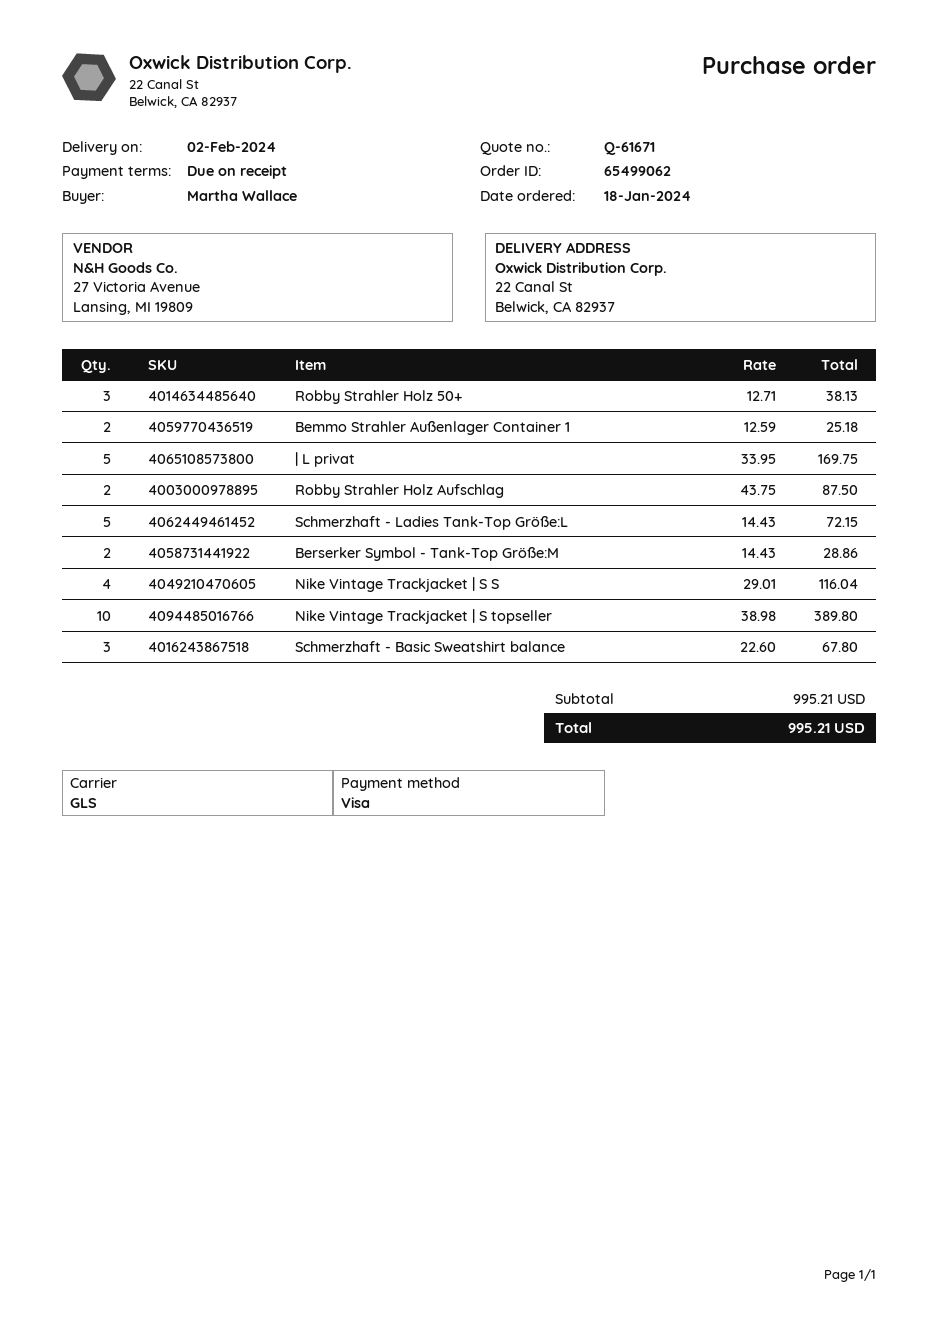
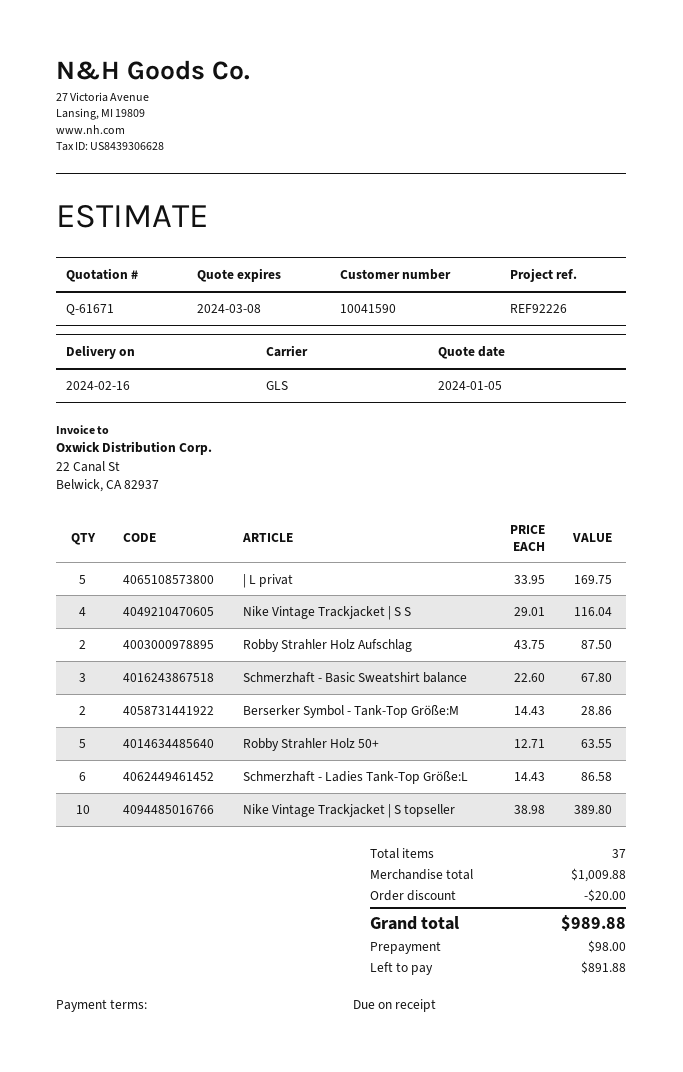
delivery date: 2024-02-02 -> 2024-02-16
Robby Strahler Holz 50+: 3 x 12.71 = 38.13 -> 5 x 12.71 = 63.55
Bemmo Strahler Außenlager Container 1: 2 x 12.59 = 25.18 -> none
Schmerzhaft - Ladies Tank-Top Größe:L: 5 x 14.43 = 72.15 -> 6 x 14.43 = 86.58
subtotal: 995.21 -> 1009.88
discount: none -> 20.00
total: 995.21 -> 989.88

